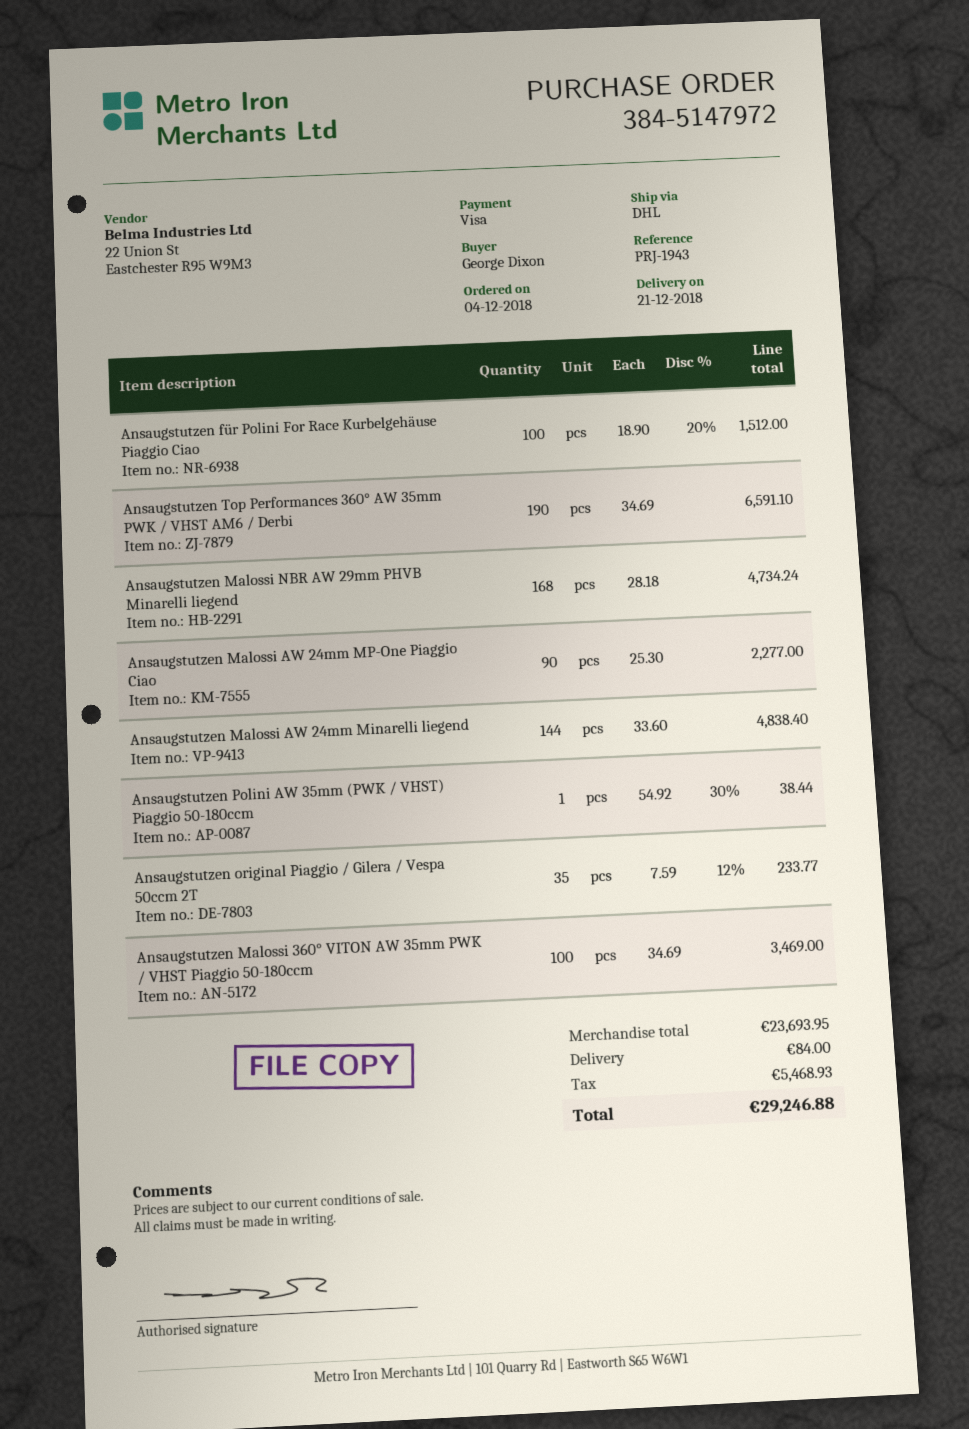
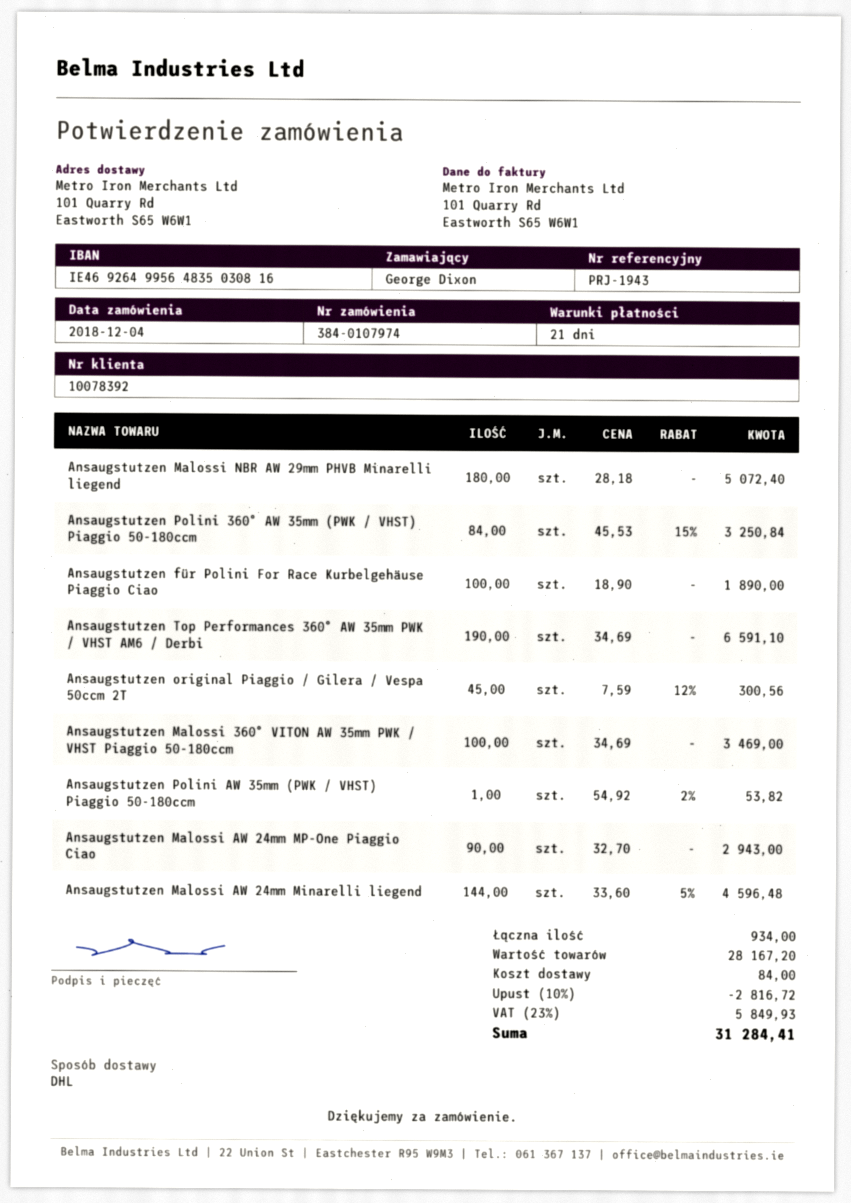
order number: 384-5147972 -> 384-0107974
Ansaugstutzen für Polini For Race Kurbelgehäuse Piaggio Ciao: 100 x 18.90 - 20% = 1512.00 -> 100 x 18.90 = 1890.00
Ansaugstutzen Malossi NBR AW 29mm PHVB Minarelli liegend: 168 x 28.18 = 4734.24 -> 180 x 28.18 = 5072.40
Ansaugstutzen Malossi AW 24mm MP-One Piaggio Ciao: 90 x 25.30 = 2277.00 -> 90 x 32.70 = 2943.00
Ansaugstutzen Malossi AW 24mm Minarelli liegend: 144 x 33.60 = 4838.40 -> 144 x 33.60 - 5% = 4596.48
Ansaugstutzen Polini AW 35mm (PWK / VHST) Piaggio 50-180ccm: 1 x 54.92 - 30% = 38.44 -> 1 x 54.92 - 2% = 53.82
Ansaugstutzen original Piaggio / Gilera / Vespa 50ccm 2T: 35 x 7.59 - 12% = 233.77 -> 45 x 7.59 - 12% = 300.56
Ansaugstutzen Polini 360° AW 35mm (PWK / VHST) Piaggio 50-180ccm: none -> 84 x 45.53 - 15% = 3250.84
subtotal: 23693.95 -> 28167.20
discount: none -> 10% = 2816.72
tax: 5468.93 -> 5849.93
total: 29246.88 -> 31284.41

